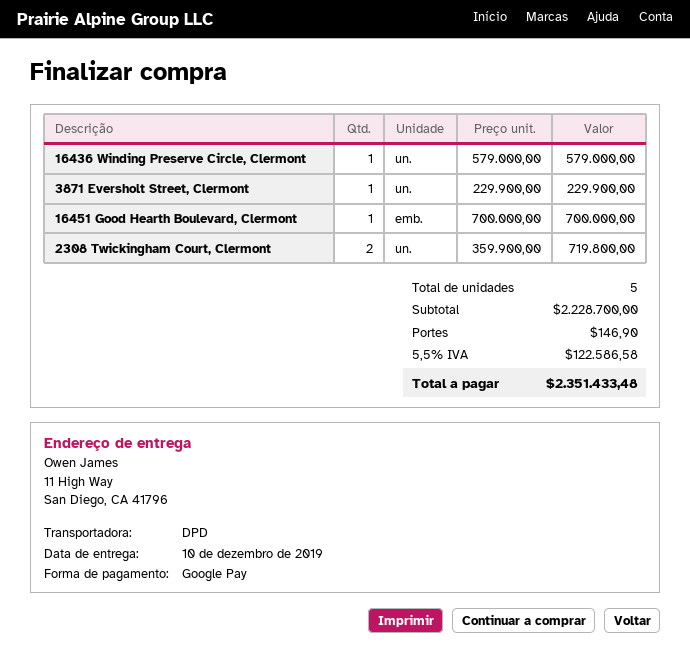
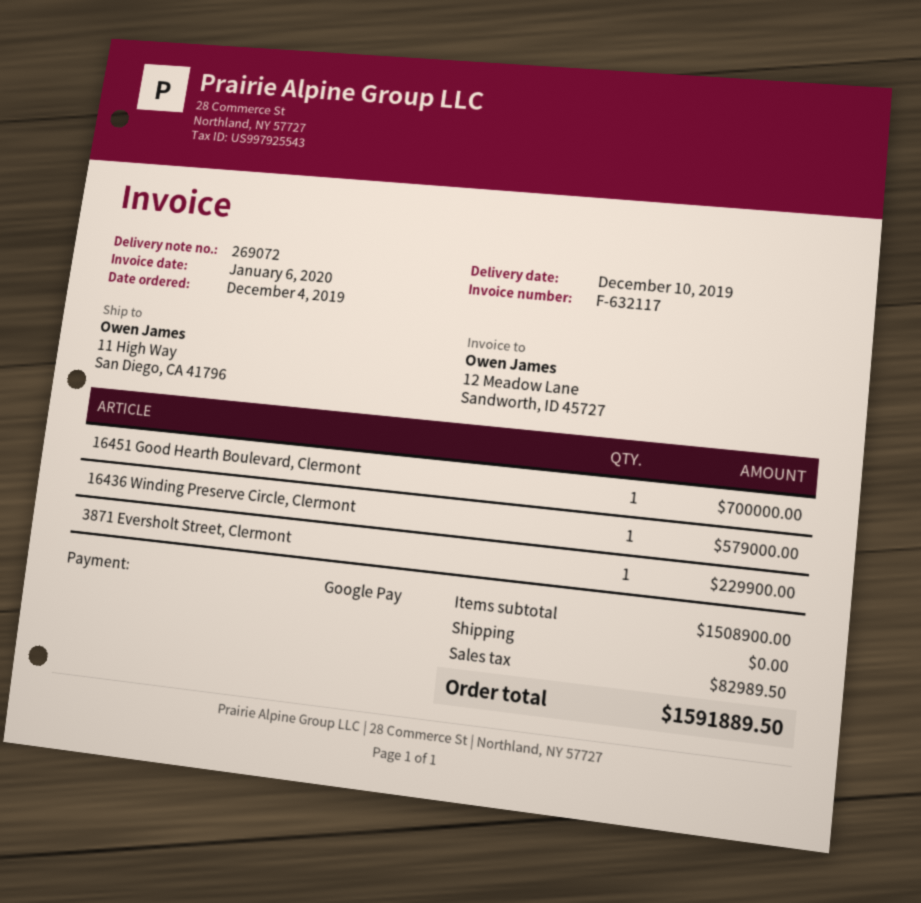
2308 Twickingham Court, Clermont: 2 for 719800.00 -> none
subtotal: 2228700.00 -> 1508900.00
shipping: 146.90 -> 0.00
tax: 122586.58 -> 82989.50
total: 2351433.48 -> 1591889.50

